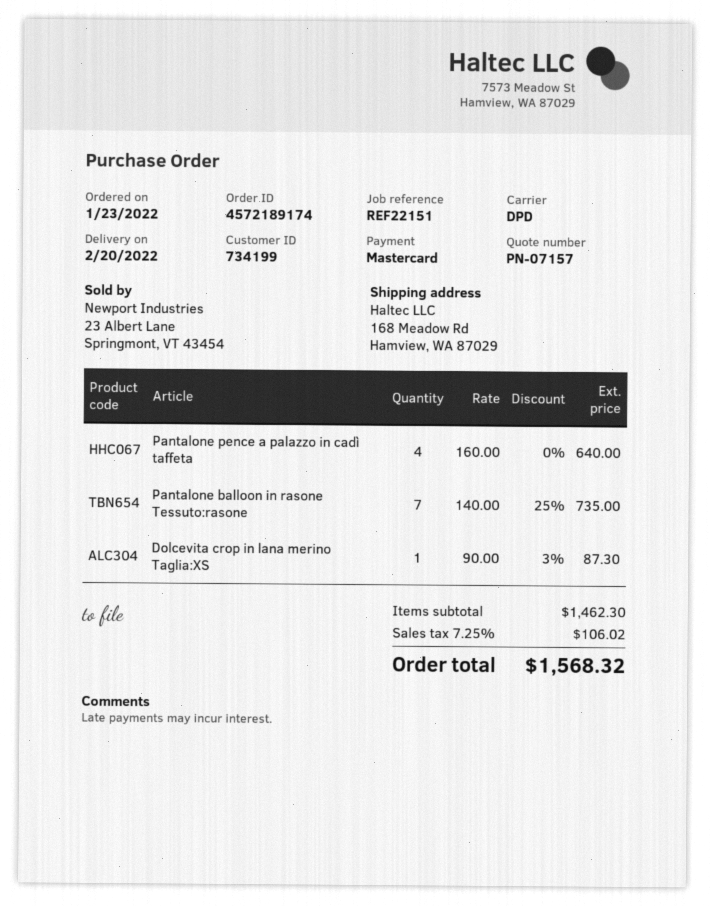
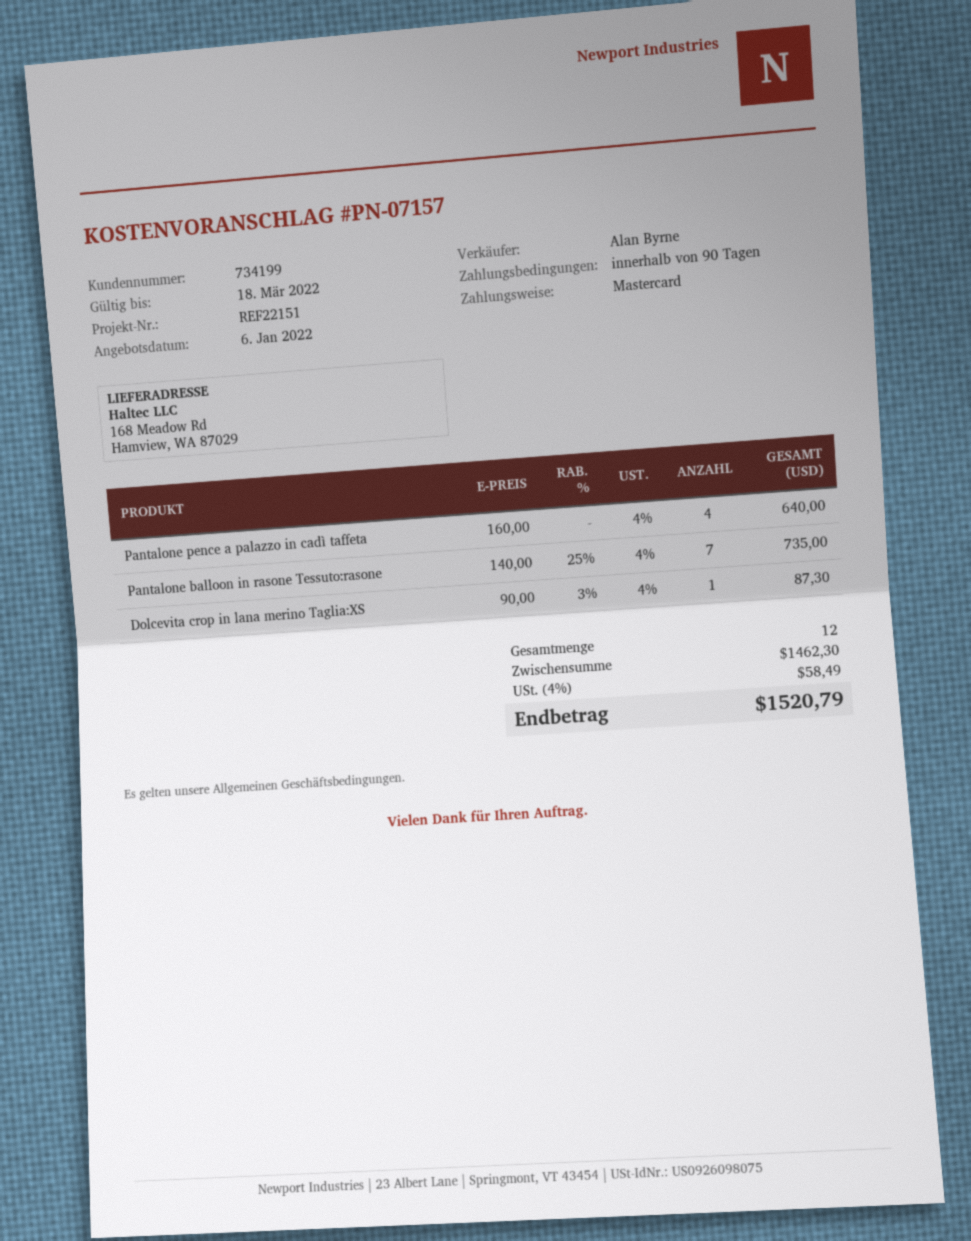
tax: 7.25% = 106.02 -> 4% = 58.49
total: 1568.32 -> 1520.79

